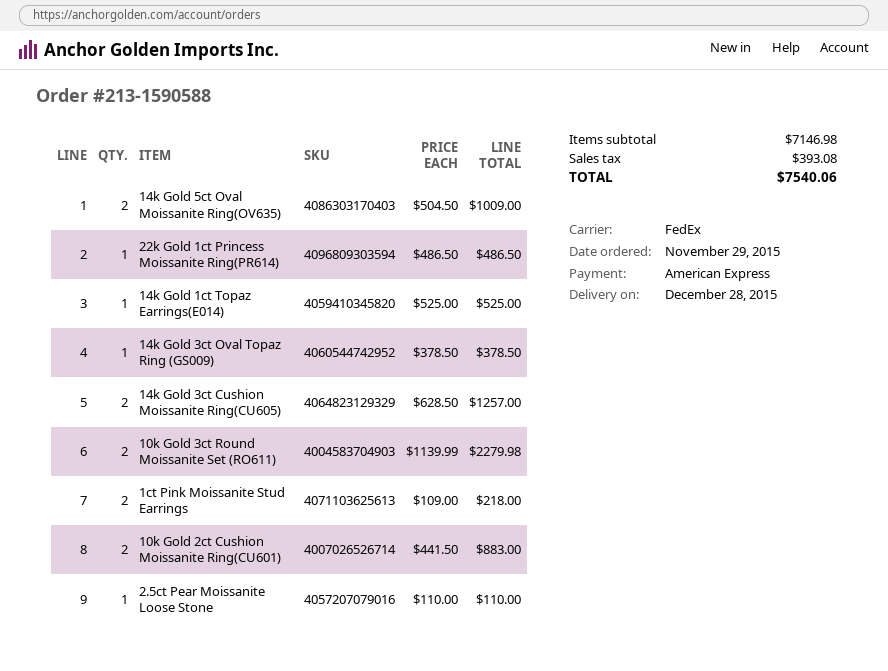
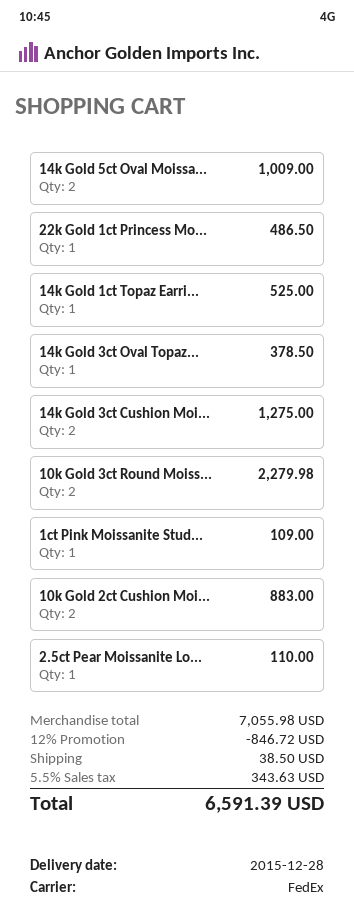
14k Gold 3ct Cushion Moissanite Ring(CU605): 2 for 1257.00 -> 2 for 1275.00
1ct Pink Moissanite Stud Earrings: 2 for 218.00 -> 1 for 109.00
subtotal: 7146.98 -> 7055.98
discount: none -> 12% = 846.72
shipping: none -> 38.50
tax: 393.08 -> 343.63
total: 7540.06 -> 6591.39

